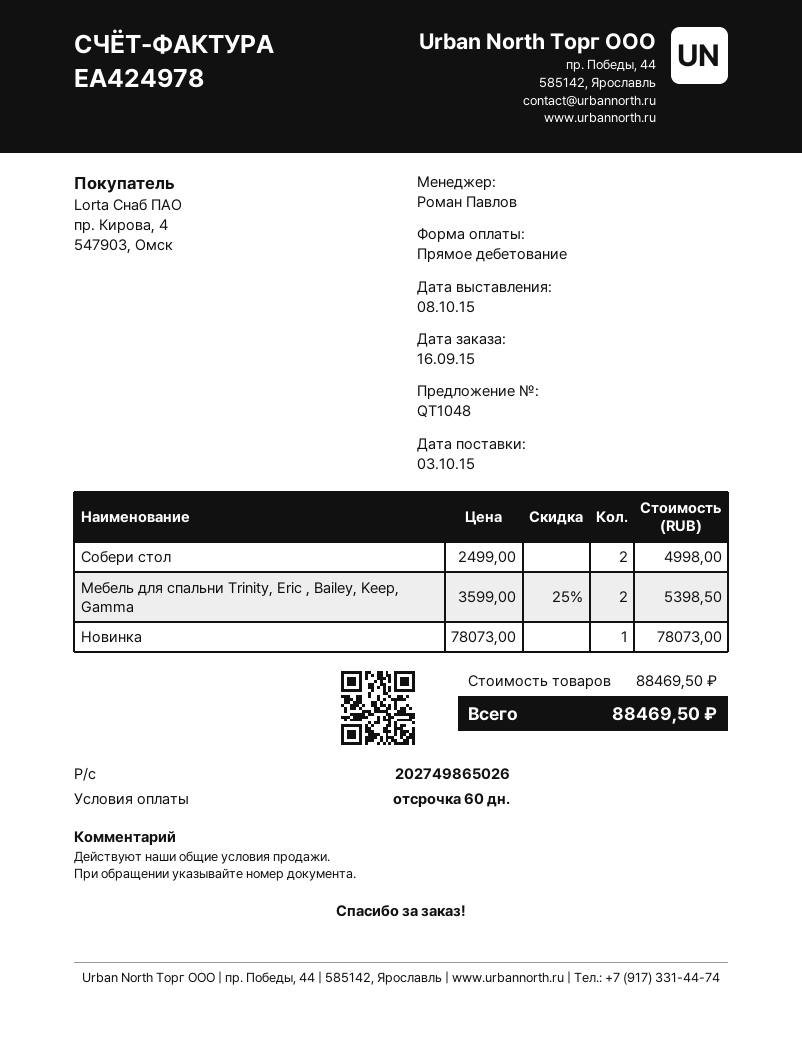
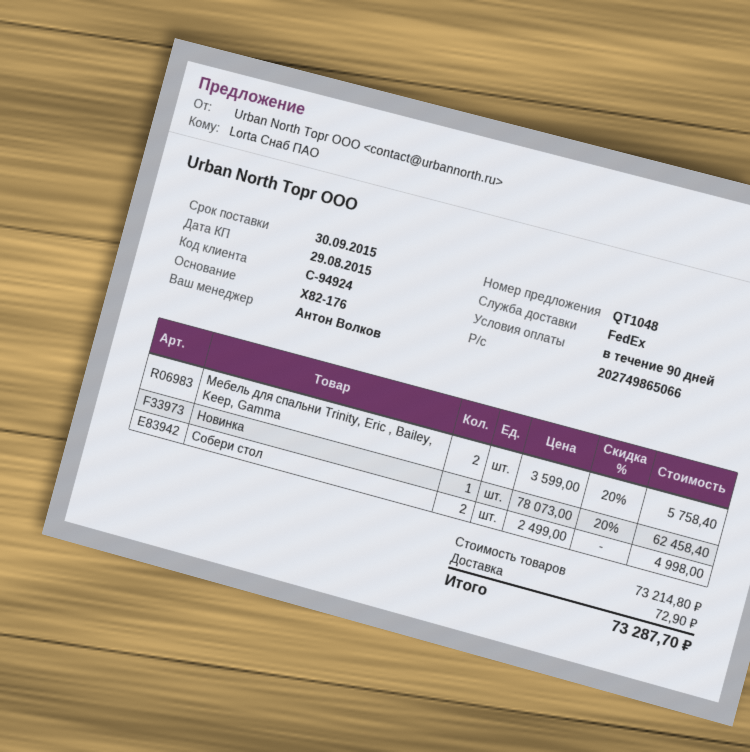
delivery date: 2015-10-03 -> 2015-09-30
payment terms: 60 days -> 90 days
sales rep: Роман Павлов -> Антон Волков
bank account: 202749865026 -> 202749865066
Мебель для спальни Trinity, Eric , Bailey, Keep, Gamma: 2 x 3599.00 - 25% = 5398.50 -> 2 x 3599.00 - 20% = 5758.40
Новинка: 1 x 78073.00 = 78073.00 -> 1 x 78073.00 - 20% = 62458.40
subtotal: 88469.50 -> 73214.80
shipping: none -> 72.90
total: 88469.50 -> 73287.70

